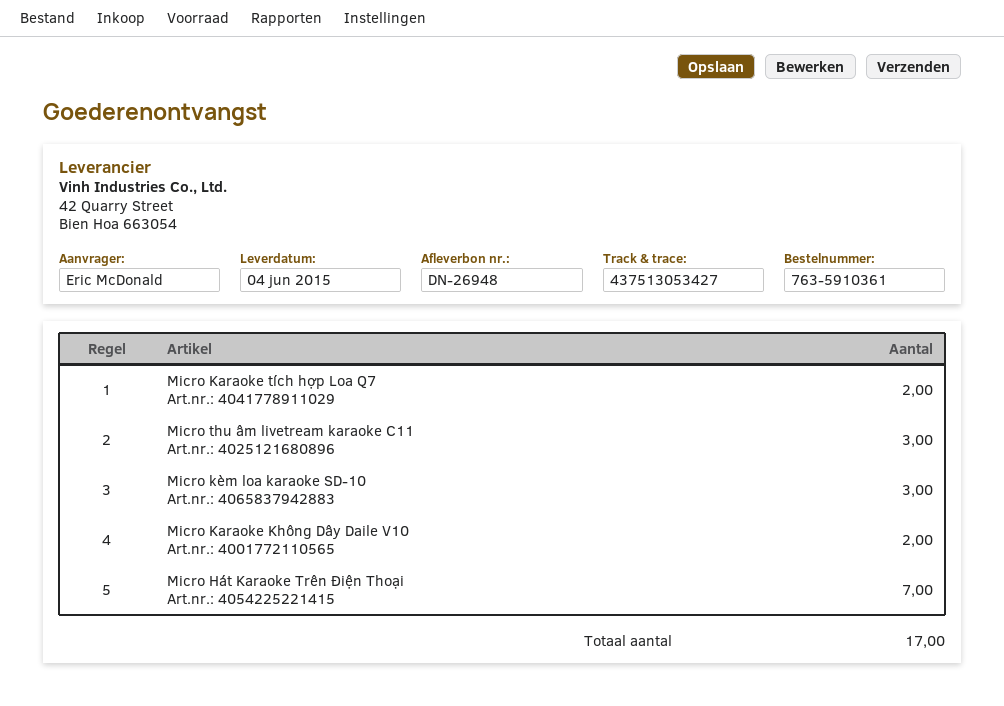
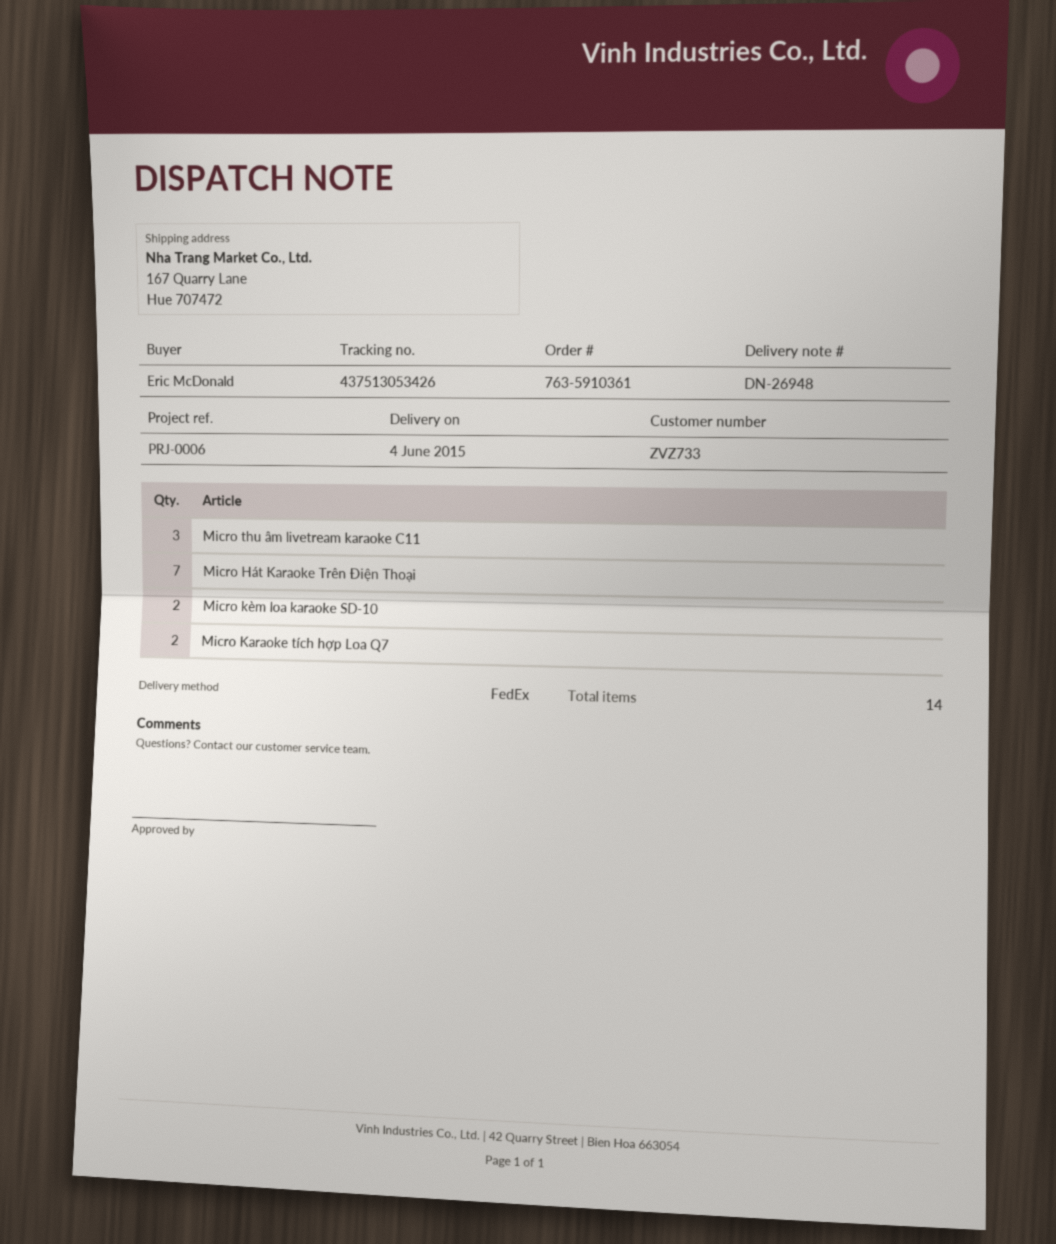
tracking number: 437513053427 -> 437513053426
Micro kèm loa karaoke SD-10: 3 -> 2
Micro Karaoke Không Dây Daile V10: 2 -> none
total quantity: 17 -> 14

